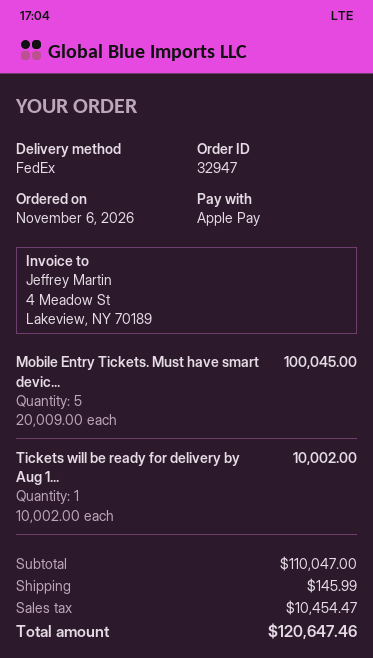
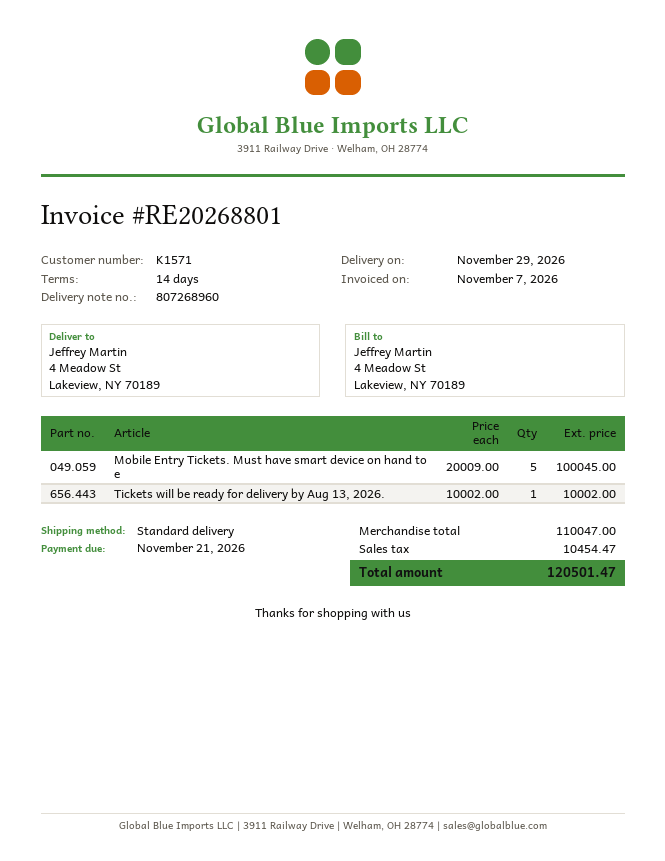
shipping method: FedEx -> standard
shipping: 145.99 -> none
total: 120647.46 -> 120501.47

